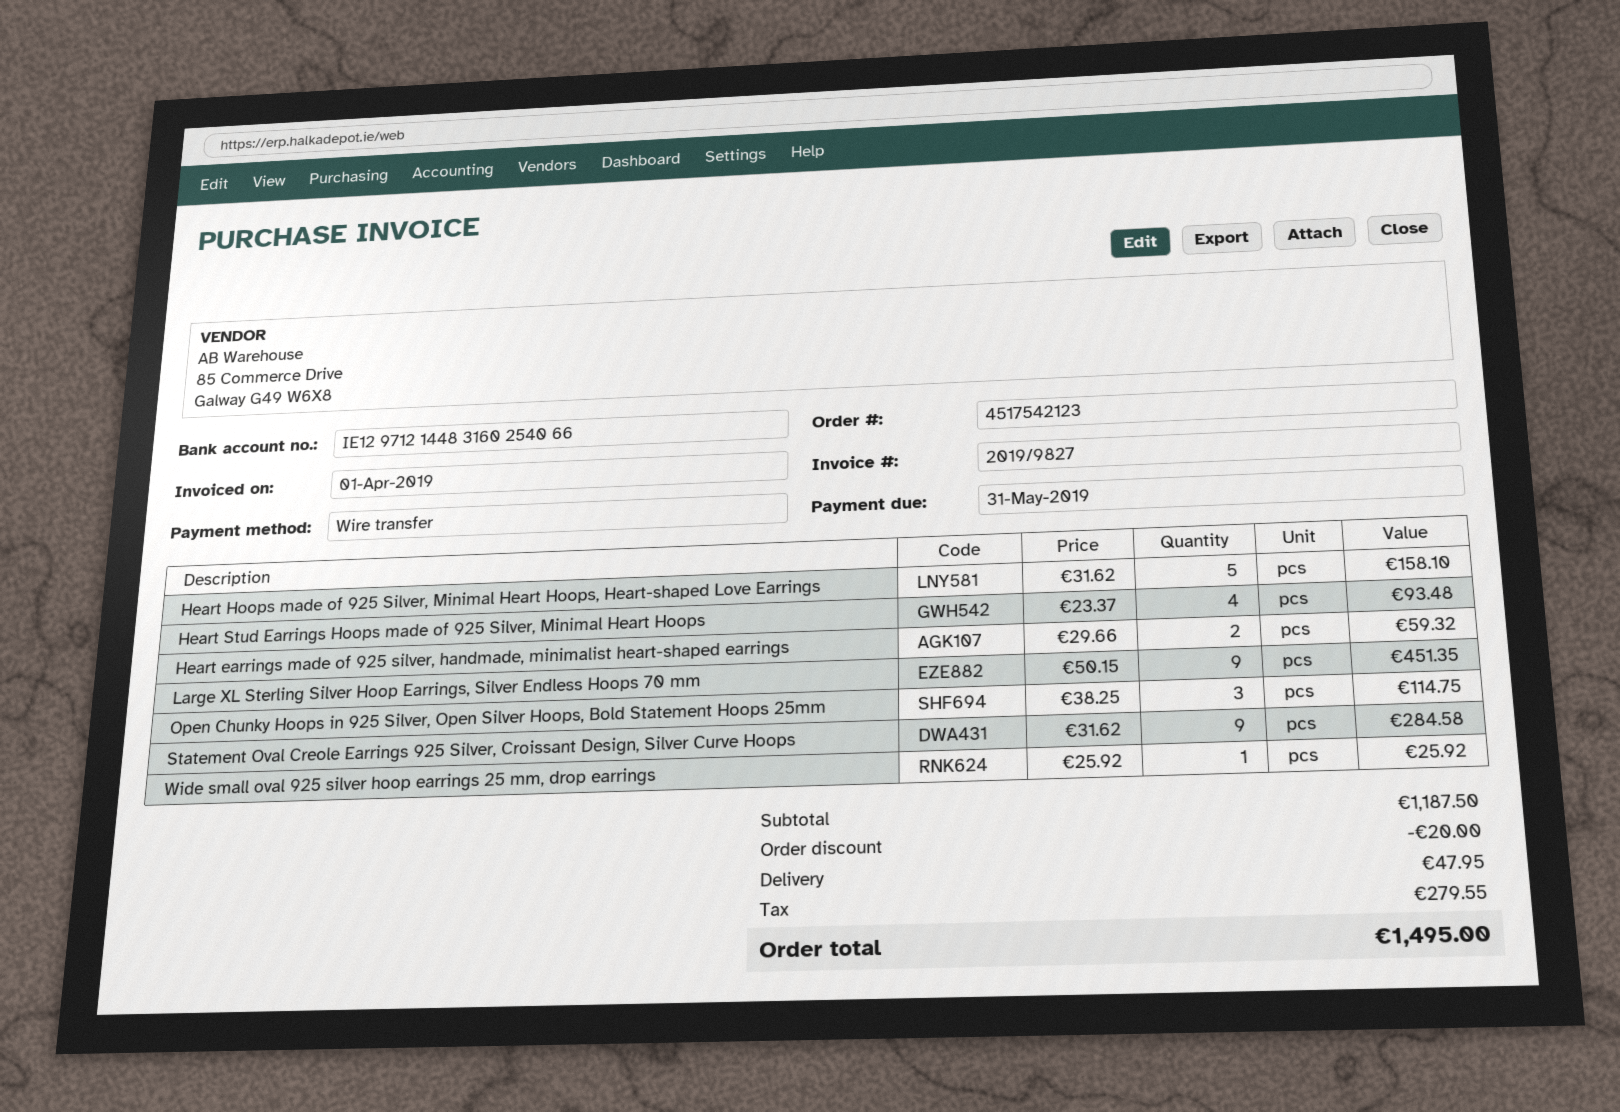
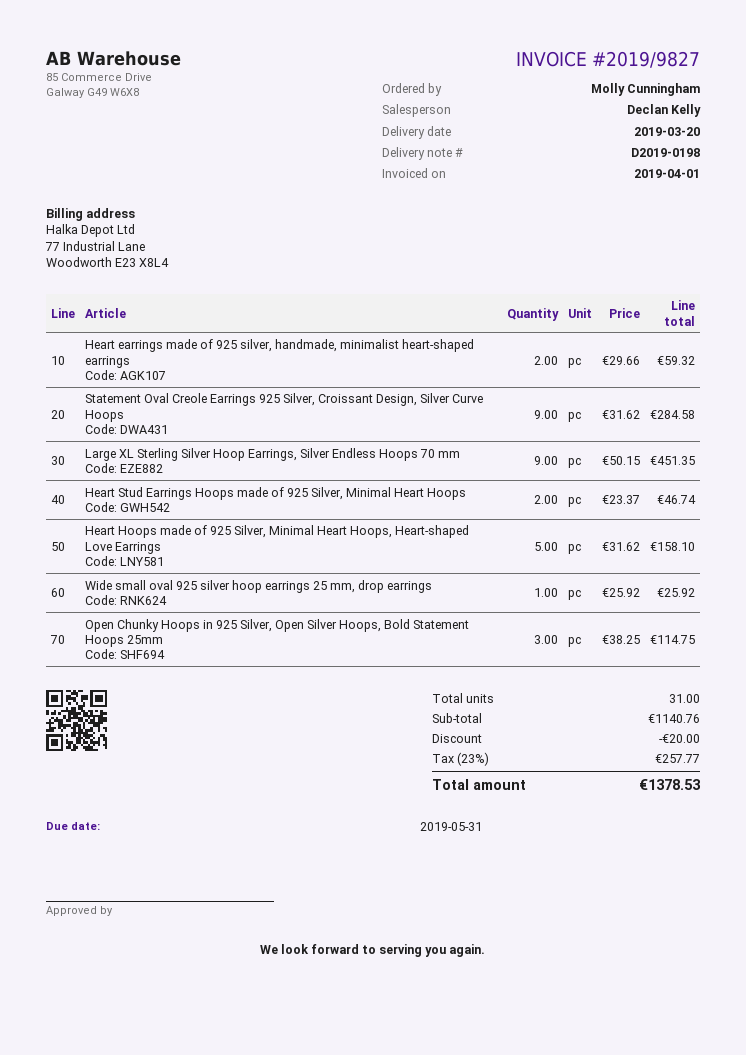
Heart Stud Earrings Hoops made of 925 Silver, Minimal Heart Hoops: 4 x 23.37 = 93.48 -> 2 x 23.37 = 46.74
subtotal: 1187.50 -> 1140.76
shipping: 47.95 -> none
tax: 279.55 -> 257.77
total: 1495.00 -> 1378.53

